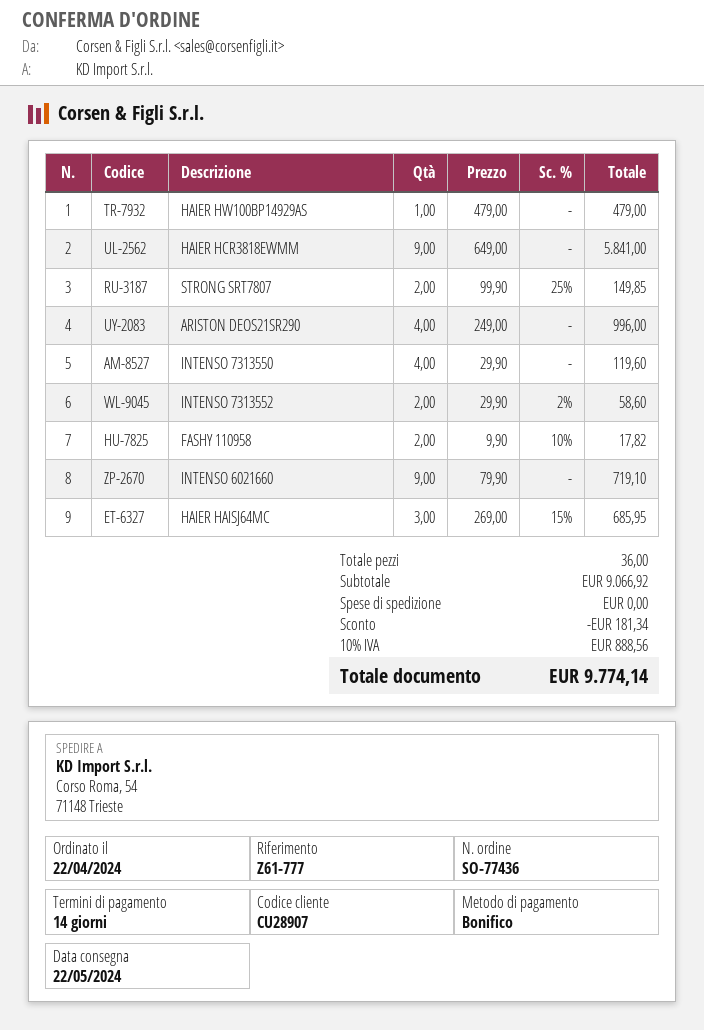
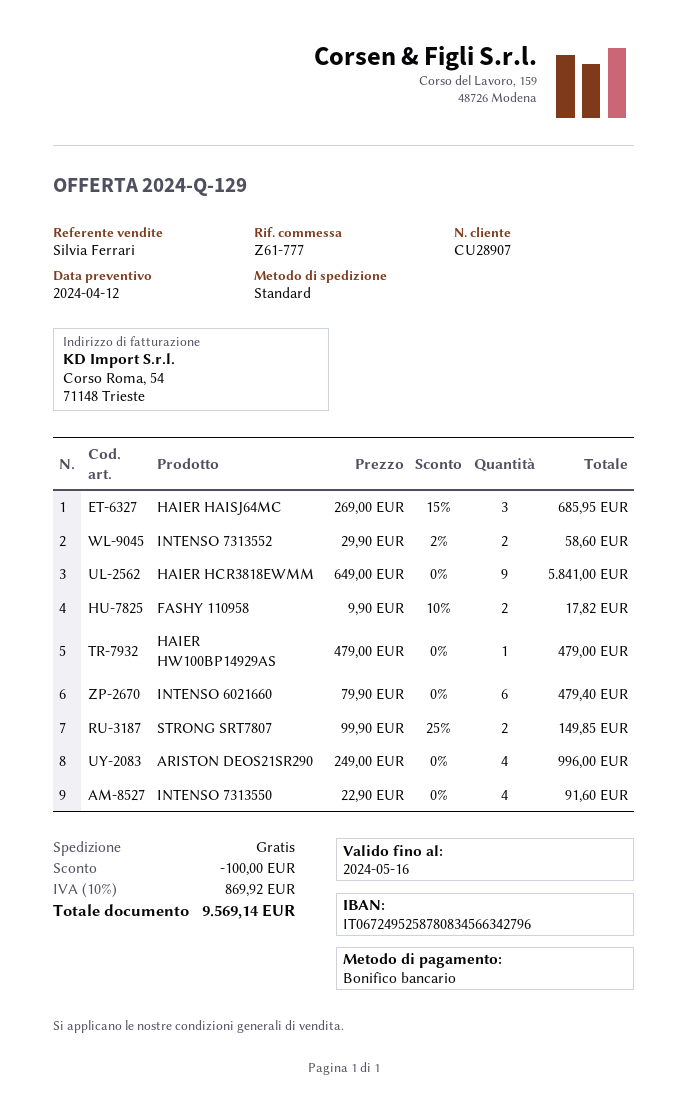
INTENSO 7313550: 4 x 29.90 = 119.60 -> 4 x 22.90 = 91.60
INTENSO 6021660: 9 x 79.90 = 719.10 -> 6 x 79.90 = 479.40
discount: 181.34 -> 100.00
tax: 10% = 888.56 -> 10% = 869.92
total: 9774.14 -> 9569.14

